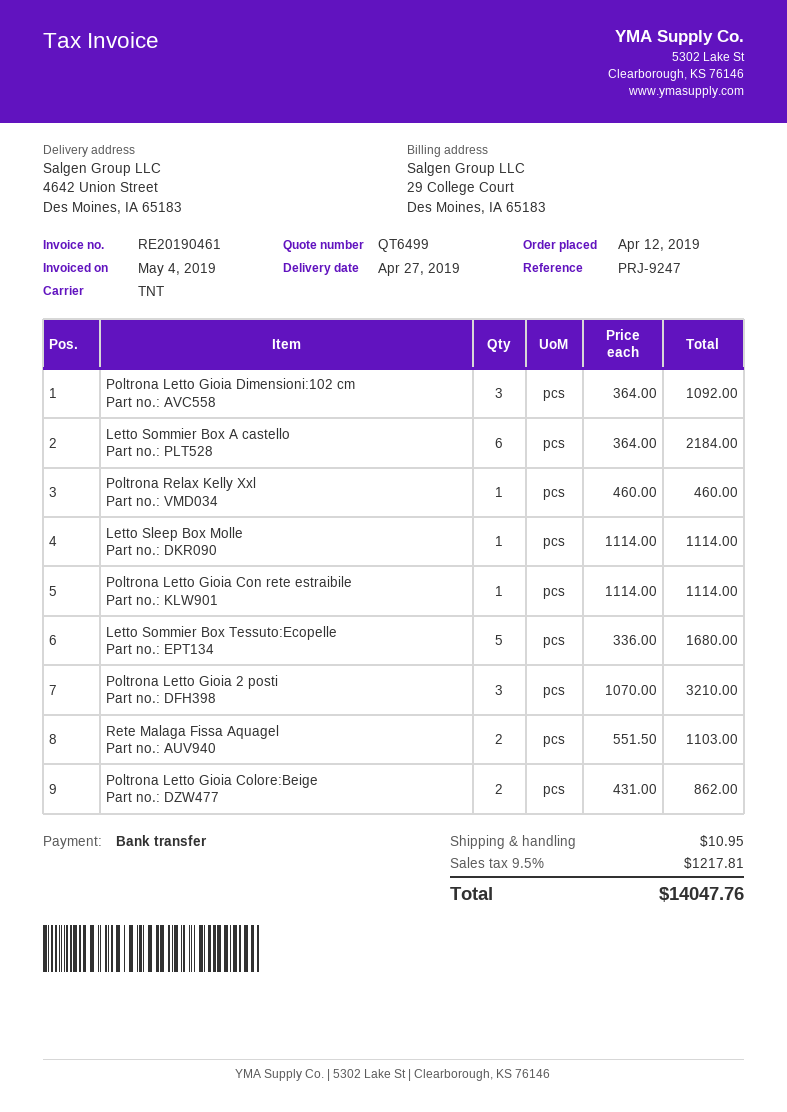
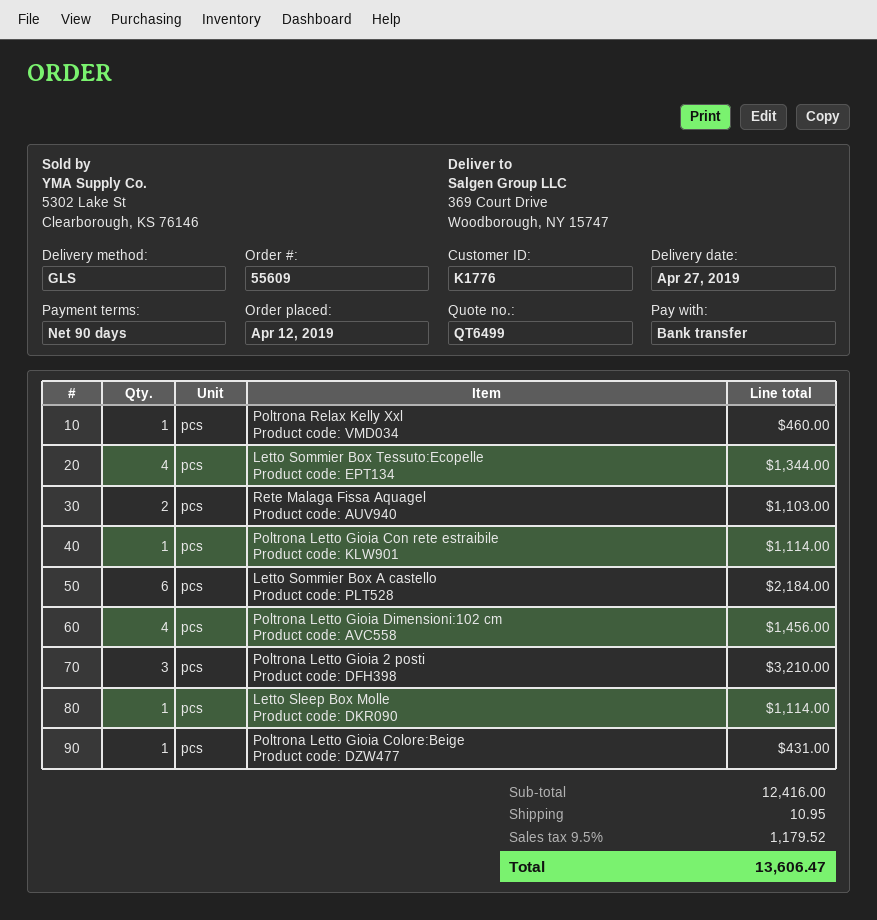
shipping method: TNT -> GLS
ship to: 4642 Union Street, Des Moines, IA 65183 -> 369 Court Drive, Woodborough, NY 15747
Poltrona Letto Gioia Dimensioni:102 cm: 3 for 1092.00 -> 4 for 1456.00
Letto Sommier Box Tessuto:Ecopelle: 5 for 1680.00 -> 4 for 1344.00
Poltrona Letto Gioia Colore:Beige: 2 for 862.00 -> 1 for 431.00
tax: 9.5% = 1217.81 -> 9.5% = 1179.52
total: 14047.76 -> 13606.47

